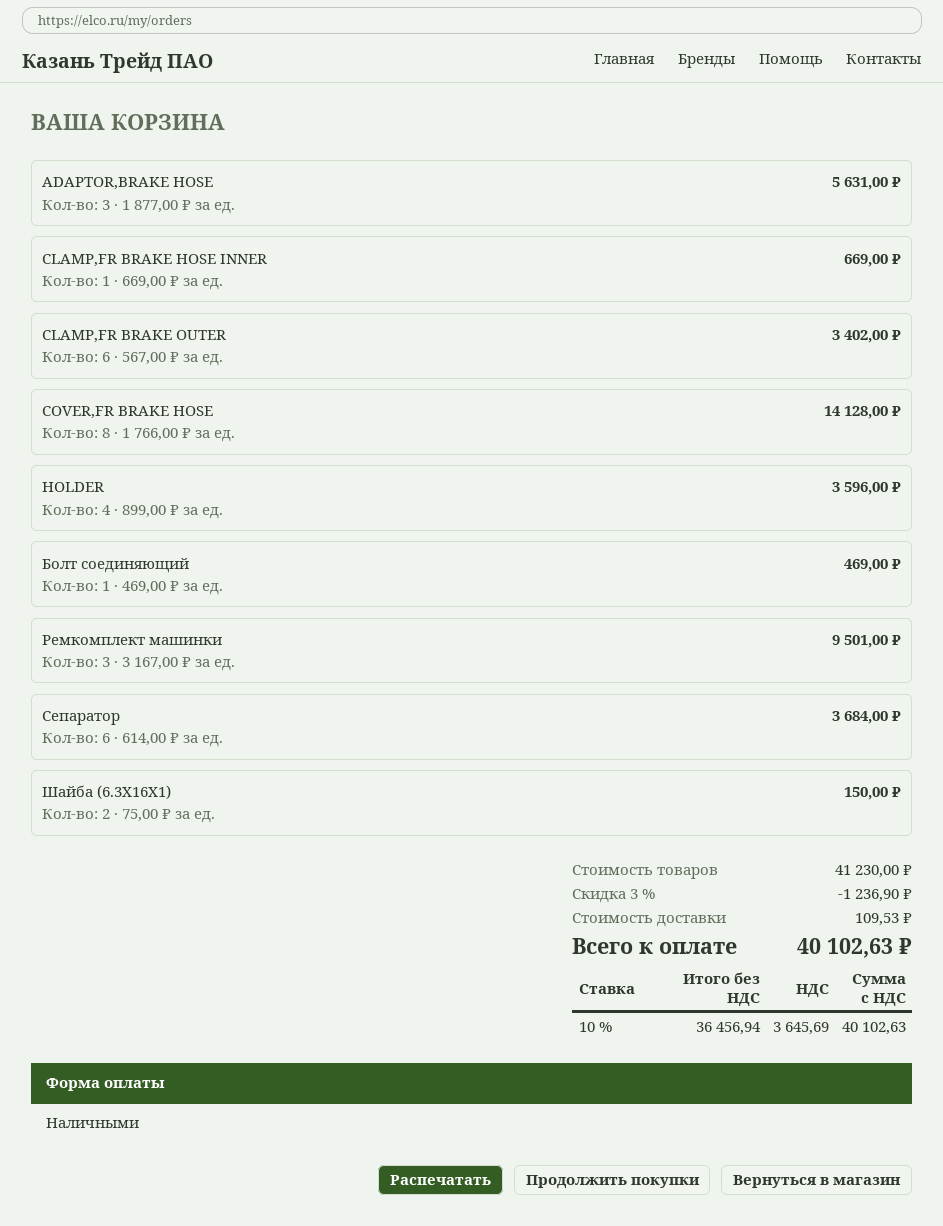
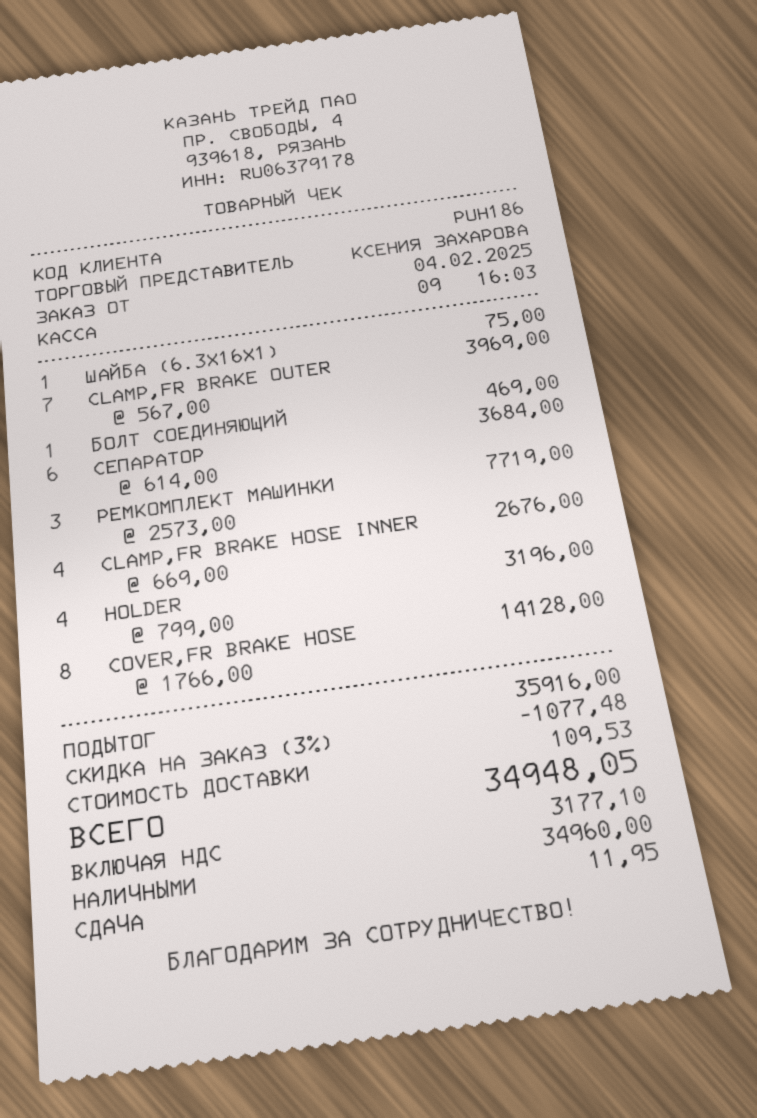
ADAPTOR,BRAKE HOSE: 3 x 1877.00 = 5631.00 -> none
CLAMP,FR BRAKE HOSE INNER: 1 x 669.00 = 669.00 -> 4 x 669.00 = 2676.00
CLAMP,FR BRAKE OUTER: 6 x 567.00 = 3402.00 -> 7 x 567.00 = 3969.00
HOLDER: 4 x 899.00 = 3596.00 -> 4 x 799.00 = 3196.00
Ремкомплект машинки: 3 x 3167.00 = 9501.00 -> 3 x 2573.00 = 7719.00
Шайба (6.3X16X1): 2 x 75.00 = 150.00 -> 1 x 75.00 = 75.00
subtotal: 41230.00 -> 35916.00
discount: 3% = 1236.90 -> 3% = 1077.48
tax: 3645.69 -> 3177.10
total: 40102.63 -> 34948.05

